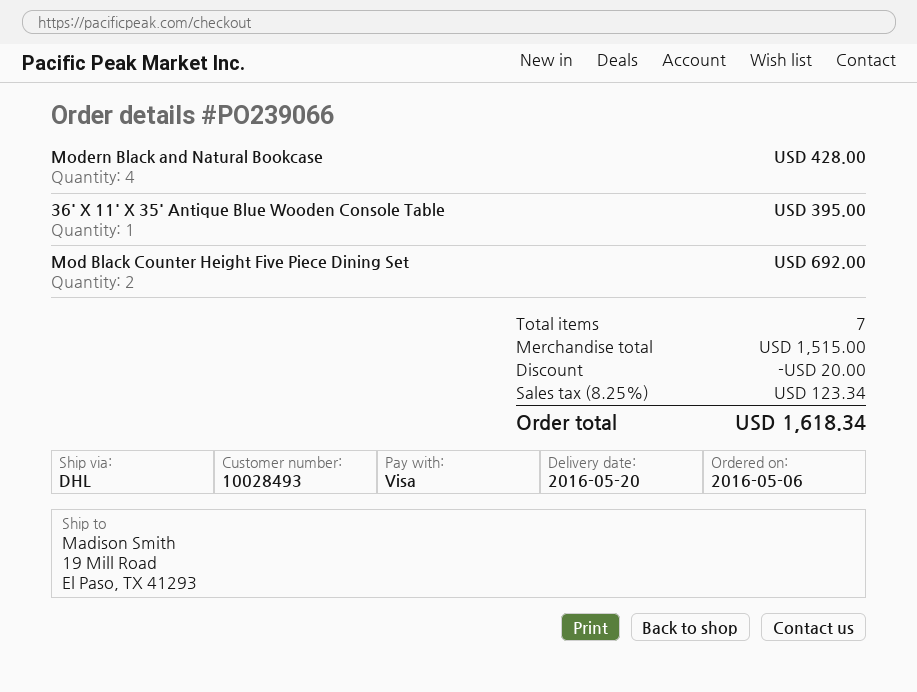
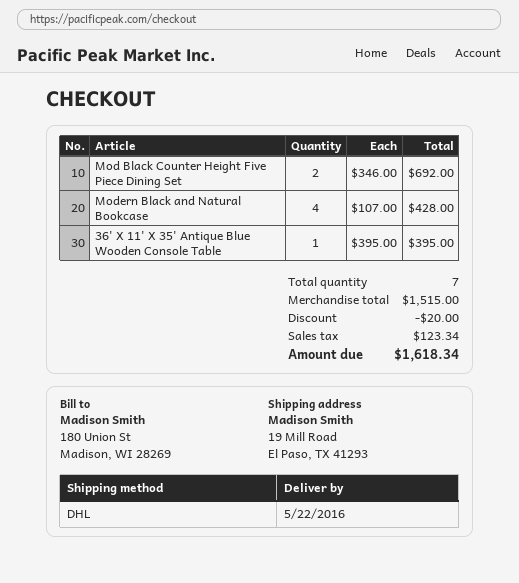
delivery date: 2016-05-20 -> 2016-05-22

